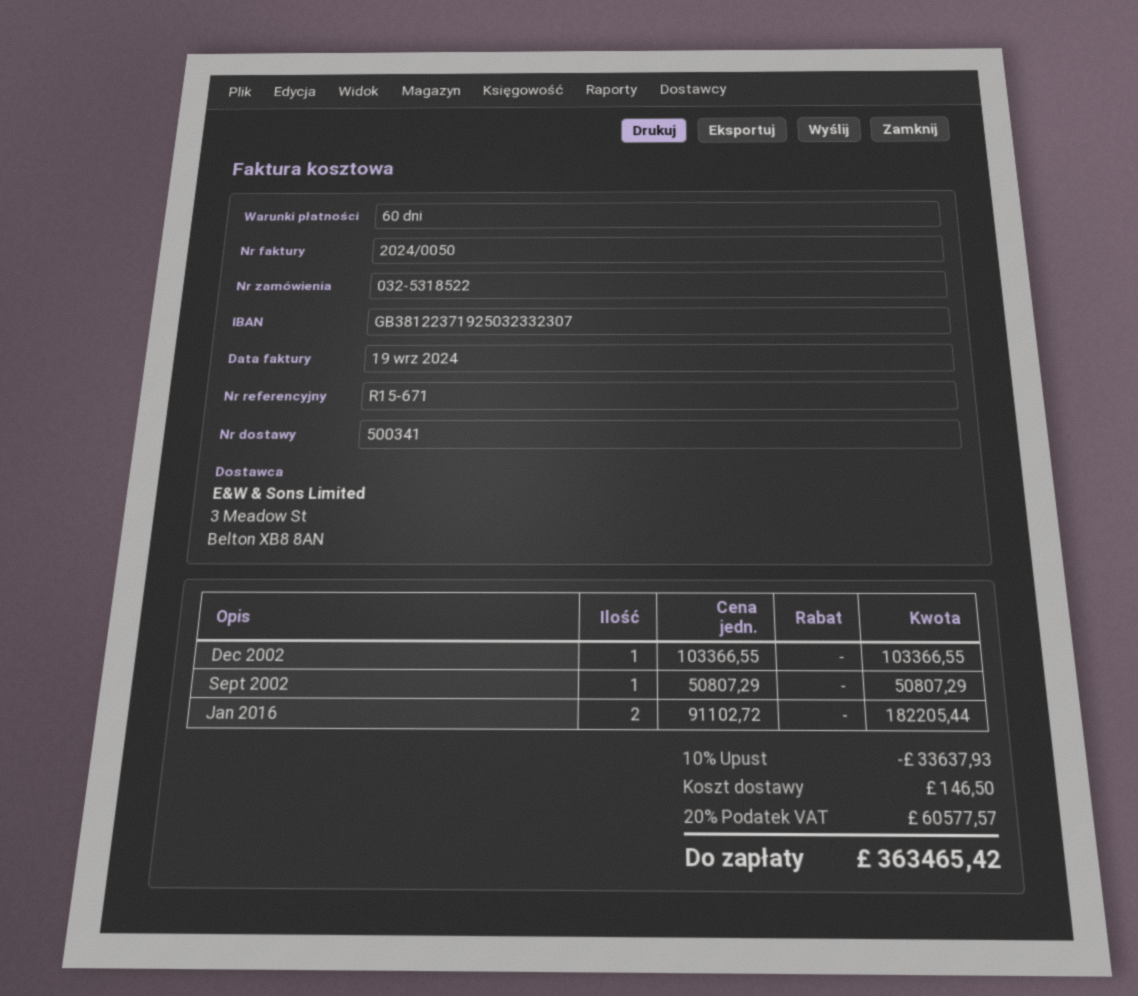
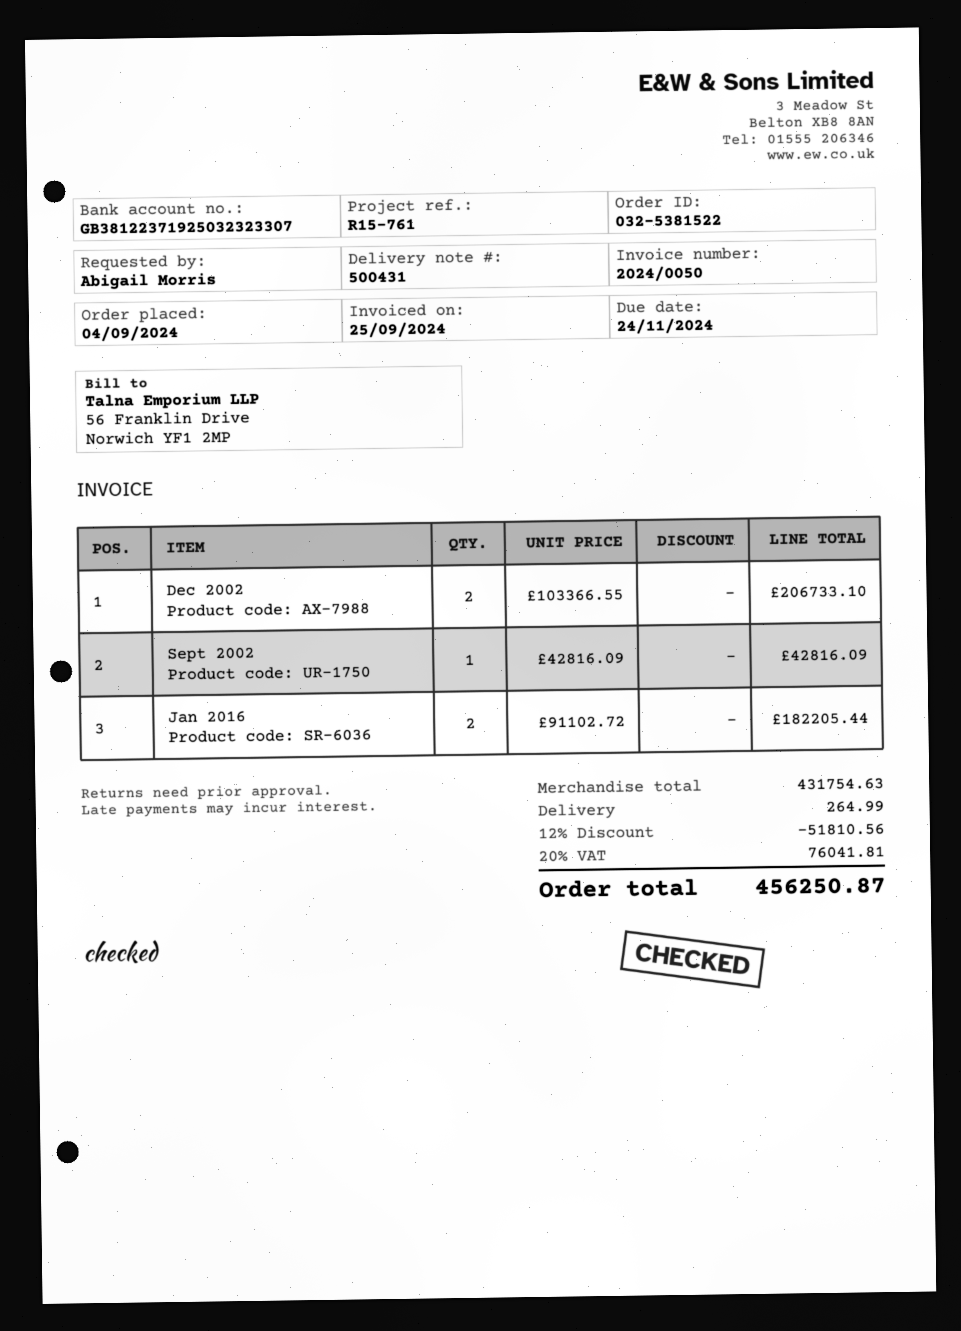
order number: 032-5318522 -> 032-5381522
delivery note number: 500341 -> 500431
invoice date: 2024-09-19 -> 2024-09-25
reference: R15-671 -> R15-761
bank account: GB38122371925032332307 -> GB38122371925032323307
Dec 2002: 1 x 103366.55 = 103366.55 -> 2 x 103366.55 = 206733.10
Sept 2002: 1 x 50807.29 = 50807.29 -> 1 x 42816.09 = 42816.09
discount: 10% = 33637.93 -> 12% = 51810.56
shipping: 146.50 -> 264.99
tax: 20% = 60577.57 -> 20% = 76041.81
total: 363465.42 -> 456250.87

